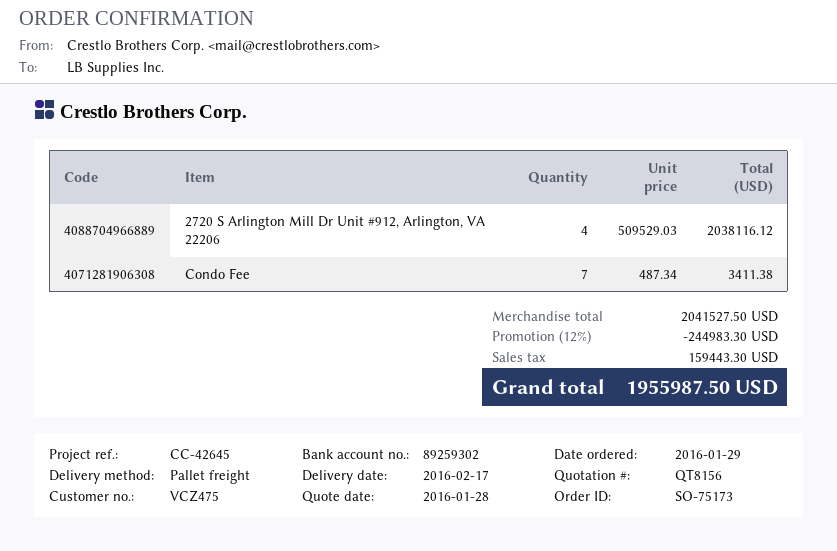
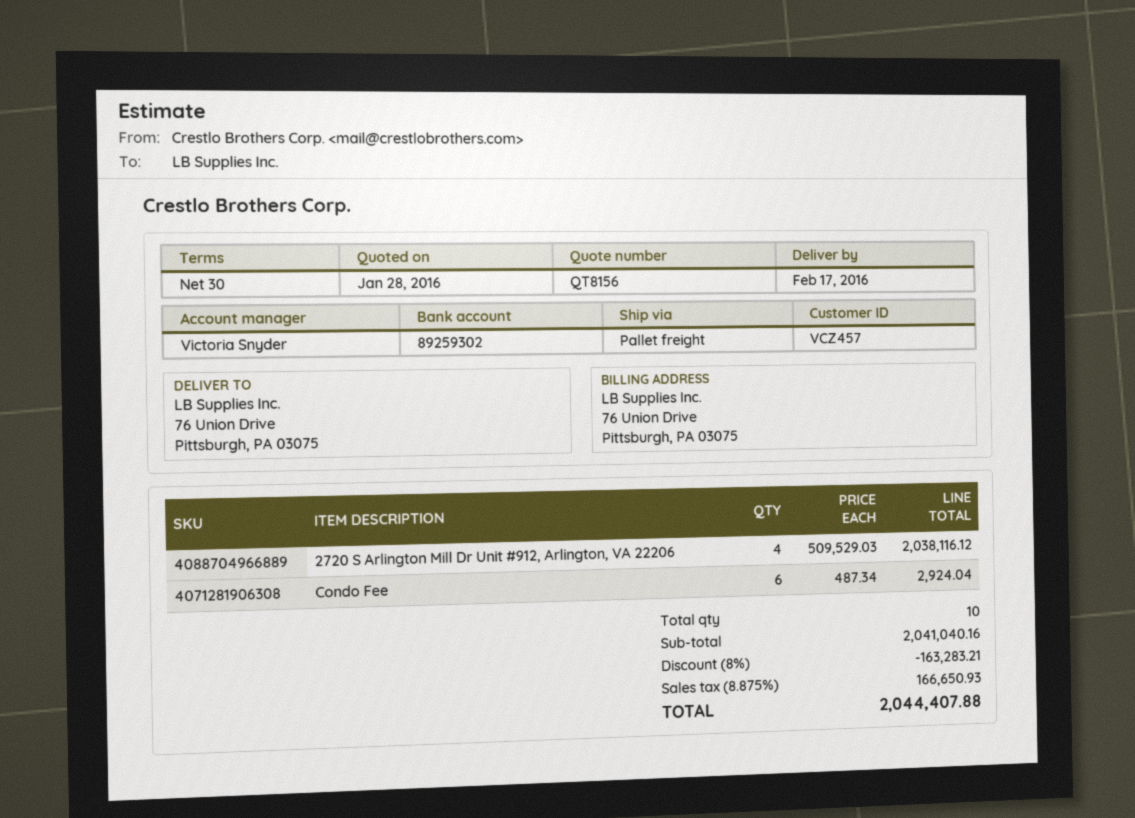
customer number: VCZ475 -> VCZ457
Condo Fee: 7 x 487.34 = 3411.38 -> 6 x 487.34 = 2924.04
subtotal: 2041527.50 -> 2041040.16
discount: 12% = 244983.30 -> 8% = 163283.21
tax: 159443.30 -> 166650.93
total: 1955987.50 -> 2044407.88

